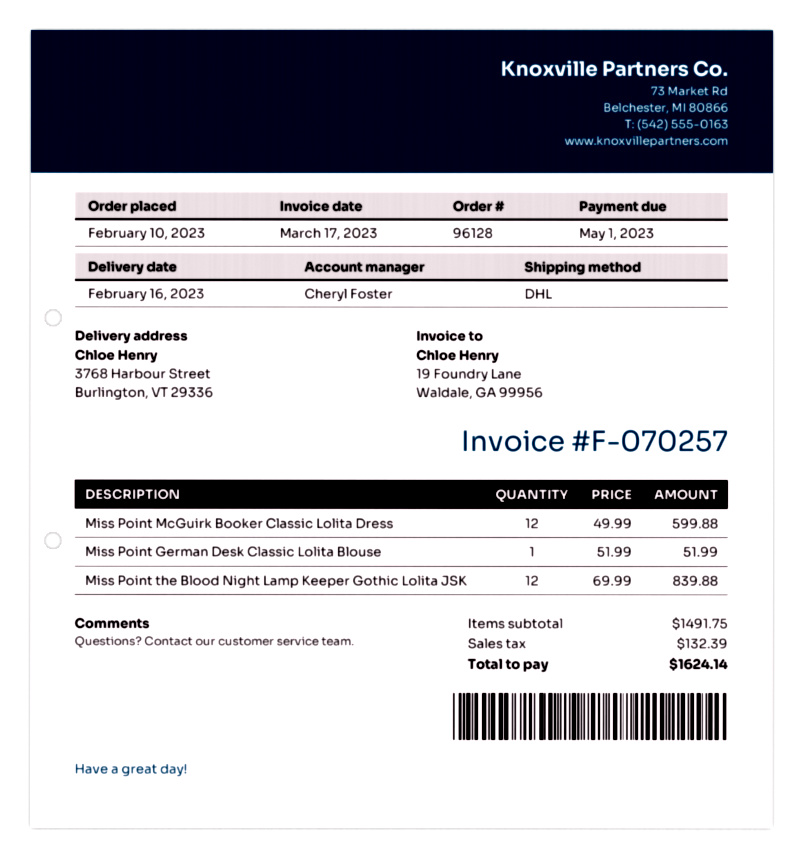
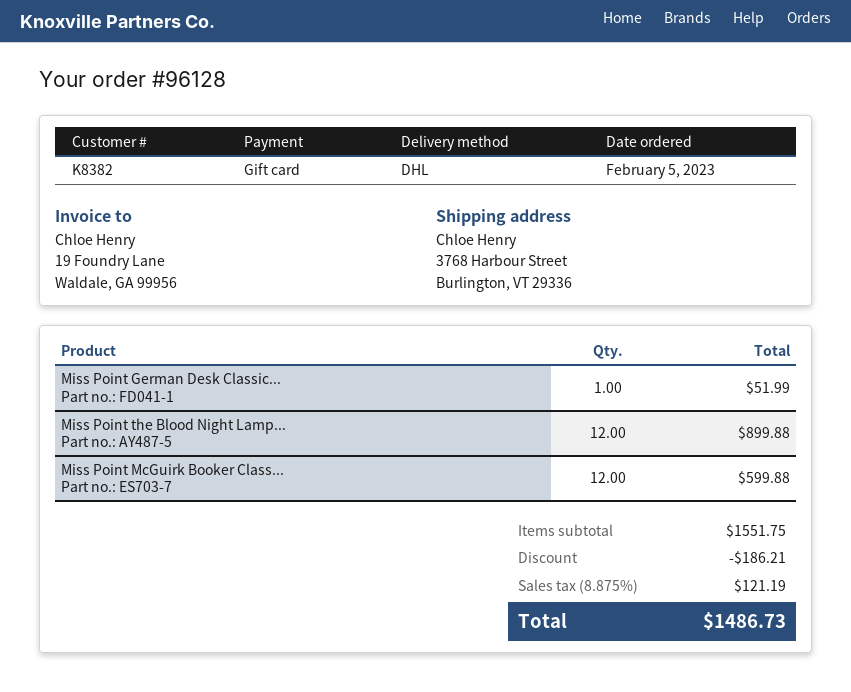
order date: 2023-02-10 -> 2023-02-05
Miss Point the Blood Night Lamp Keeper Gothic Lolita JSK: 12 for 839.88 -> 12 for 899.88
subtotal: 1491.75 -> 1551.75
discount: none -> 186.21
tax: 132.39 -> 121.19
total: 1624.14 -> 1486.73

